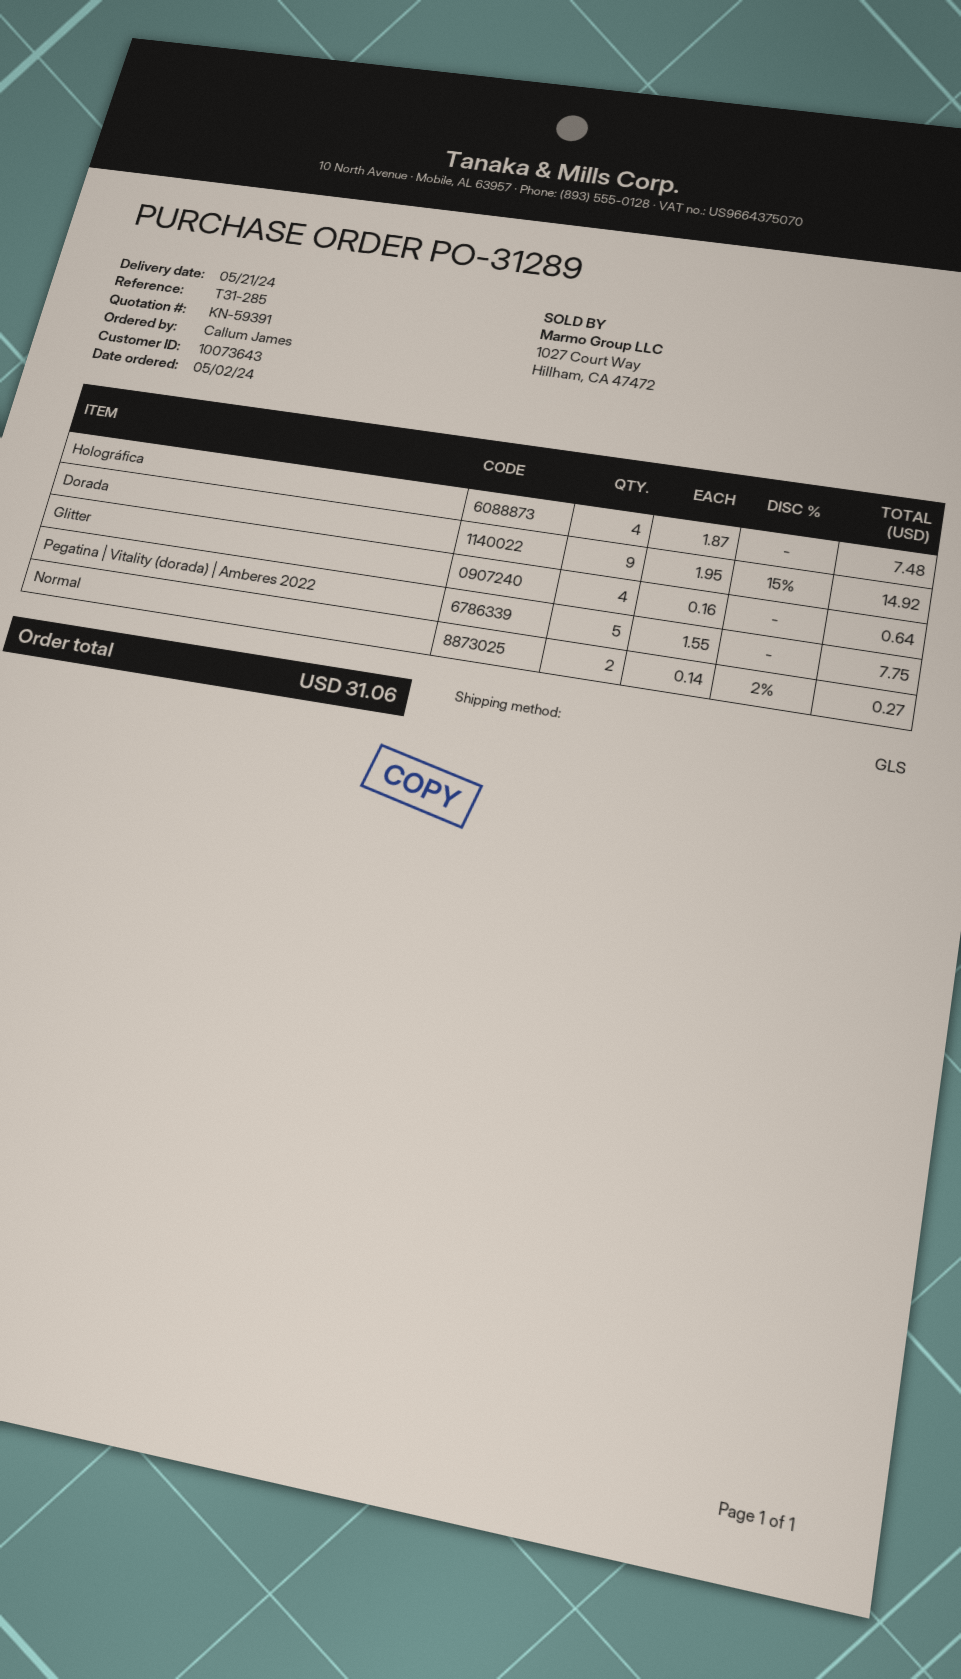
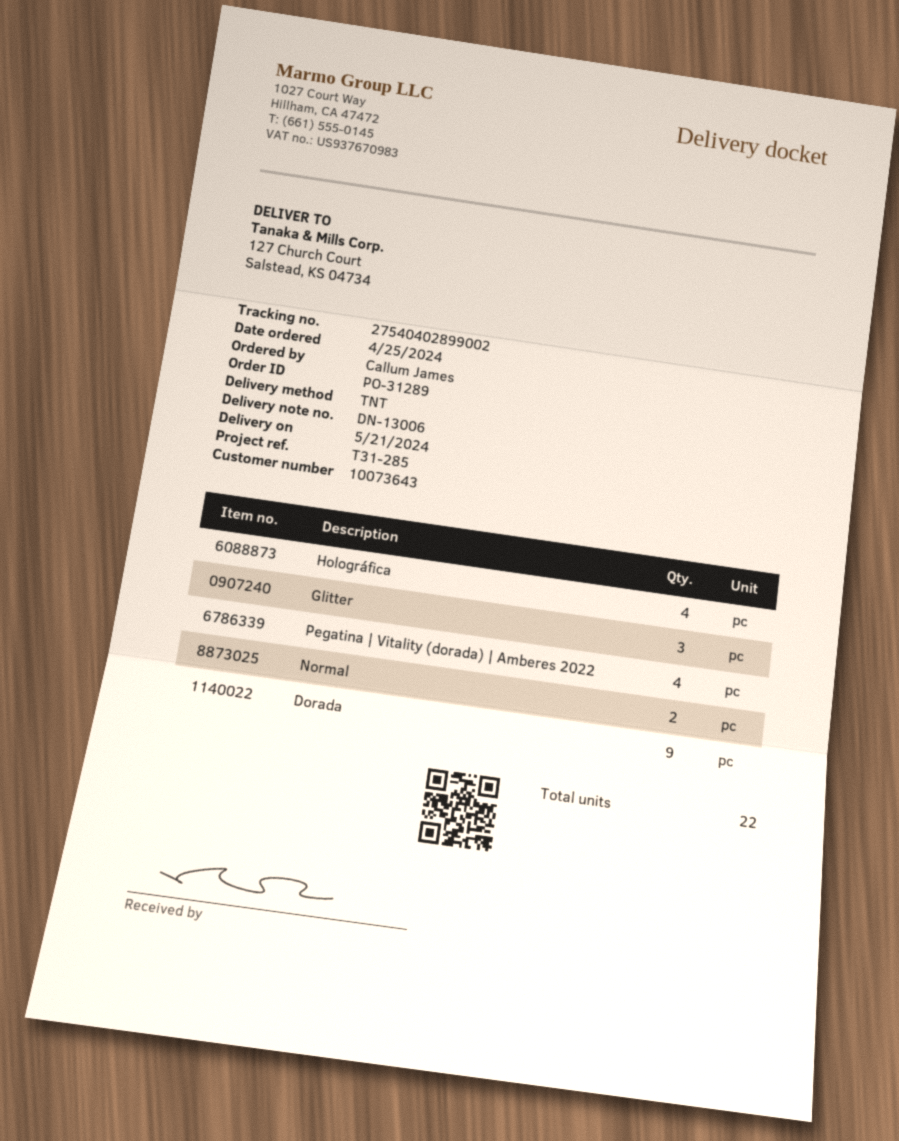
order date: 2024-05-02 -> 2024-04-25
shipping method: GLS -> TNT
Glitter: 4 -> 3
Pegatina | Vitality (dorada) | Amberes 2022: 5 -> 4

